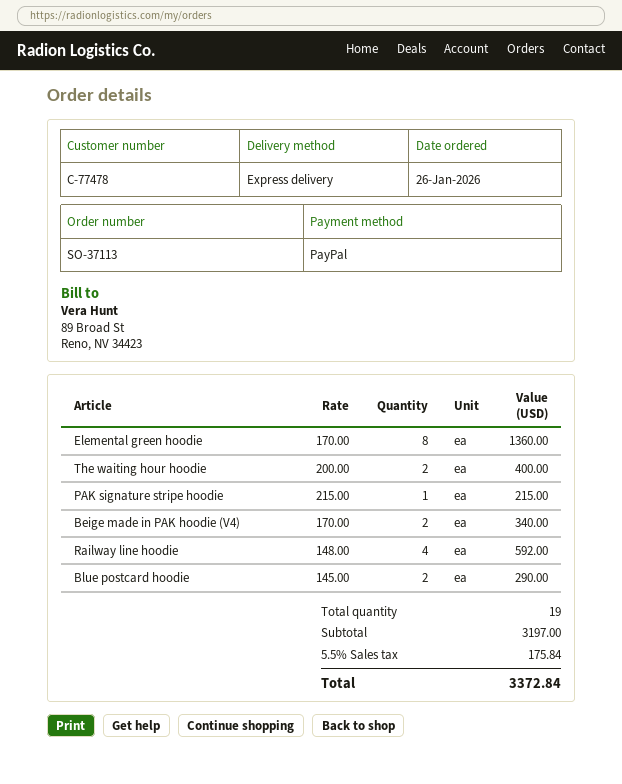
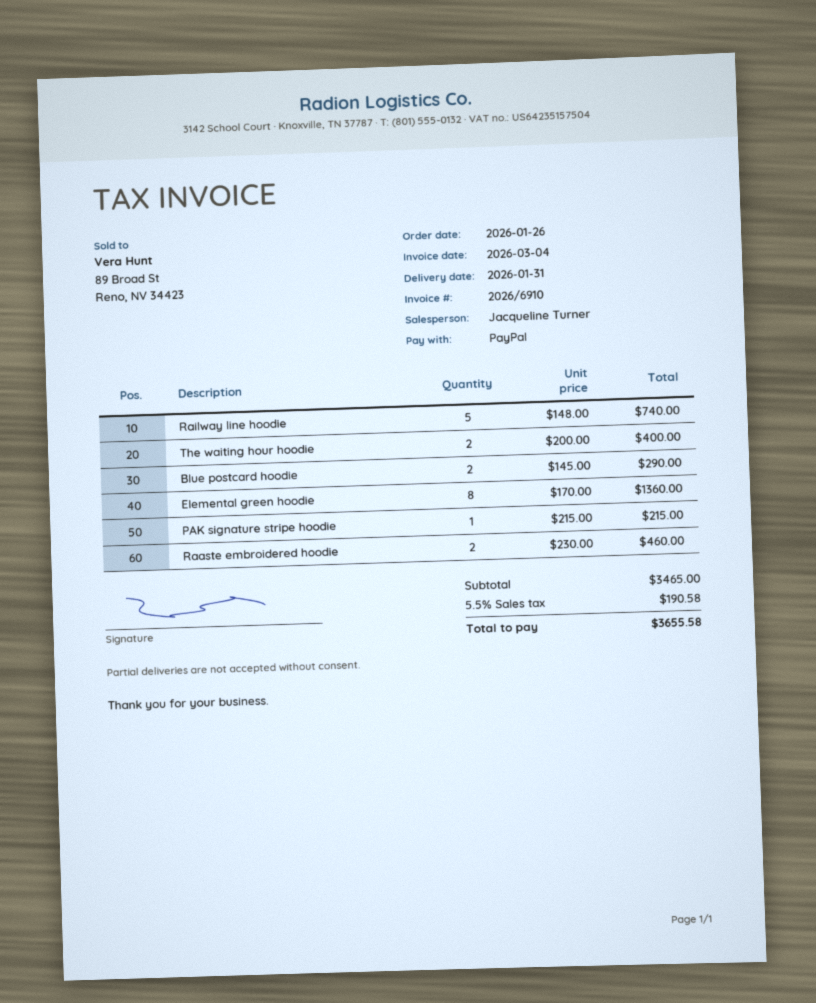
Beige made in PAK hoodie (V4): 2 x 170.00 = 340.00 -> none
Railway line hoodie: 4 x 148.00 = 592.00 -> 5 x 148.00 = 740.00
Raaste embroidered hoodie: none -> 2 x 230.00 = 460.00
subtotal: 3197.00 -> 3465.00
tax: 5.5% = 175.84 -> 5.5% = 190.58
total: 3372.84 -> 3655.58

